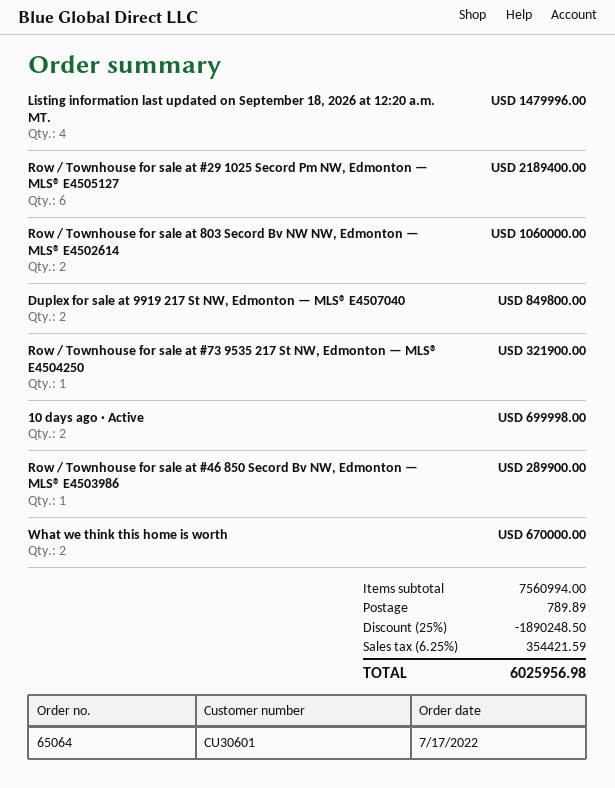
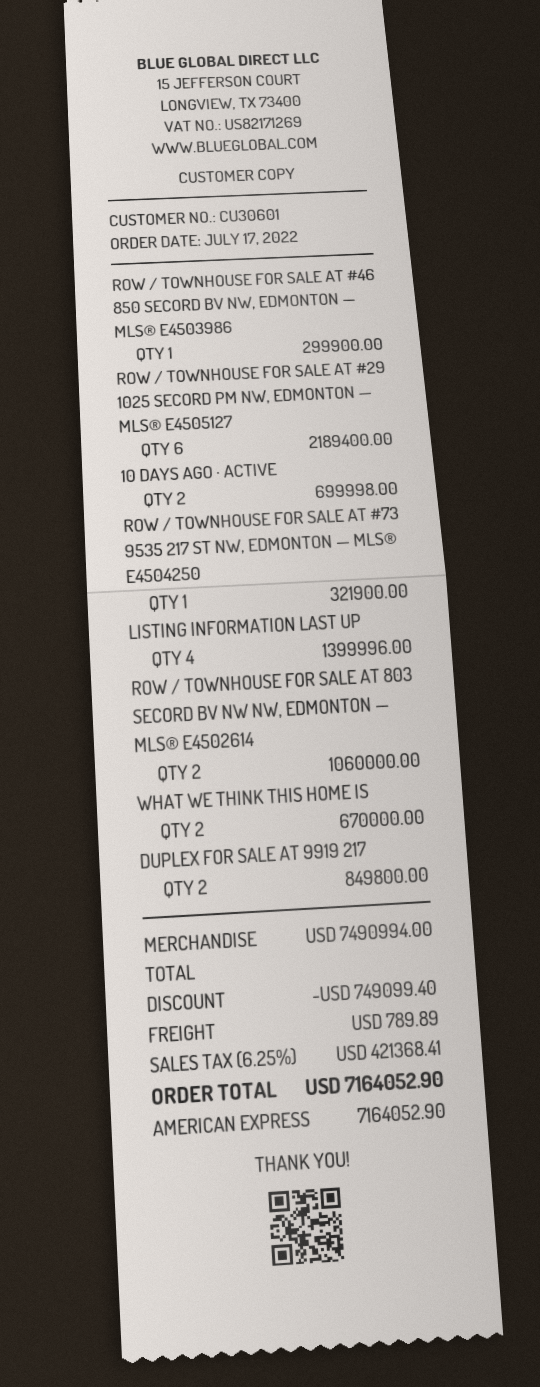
Listing information last updated on September 18, 2026 at 12:20 a.m. MT.: 4 for 1479996.00 -> 4 for 1399996.00
Row / Townhouse for sale at #46 850 Secord Bv NW, Edmonton — MLS® E4503986: 1 for 289900.00 -> 1 for 299900.00
subtotal: 7560994.00 -> 7490994.00
discount: 1890248.50 -> 749099.40
tax: 6.25% = 354421.59 -> 6.25% = 421368.41
total: 6025956.98 -> 7164052.90

